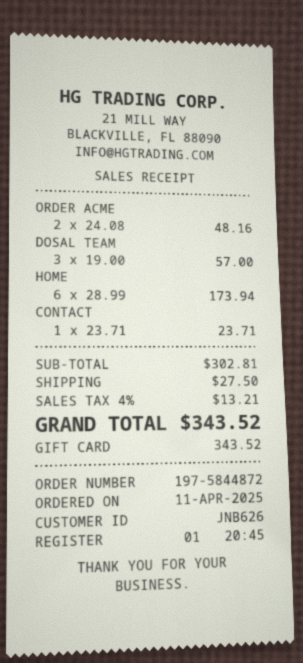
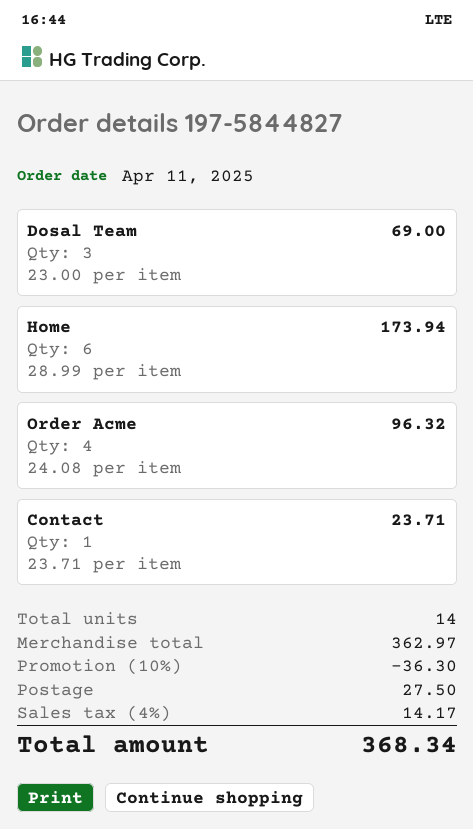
order number: 197-5844872 -> 197-5844827
ORDER ACME: 2 x 24.08 = 48.16 -> 4 x 24.08 = 96.32
DOSAL TEAM: 3 x 19.00 = 57.00 -> 3 x 23.00 = 69.00
subtotal: 302.81 -> 362.97
discount: none -> 10% = 36.30
tax: 4% = 13.21 -> 4% = 14.17
total: 343.52 -> 368.34

